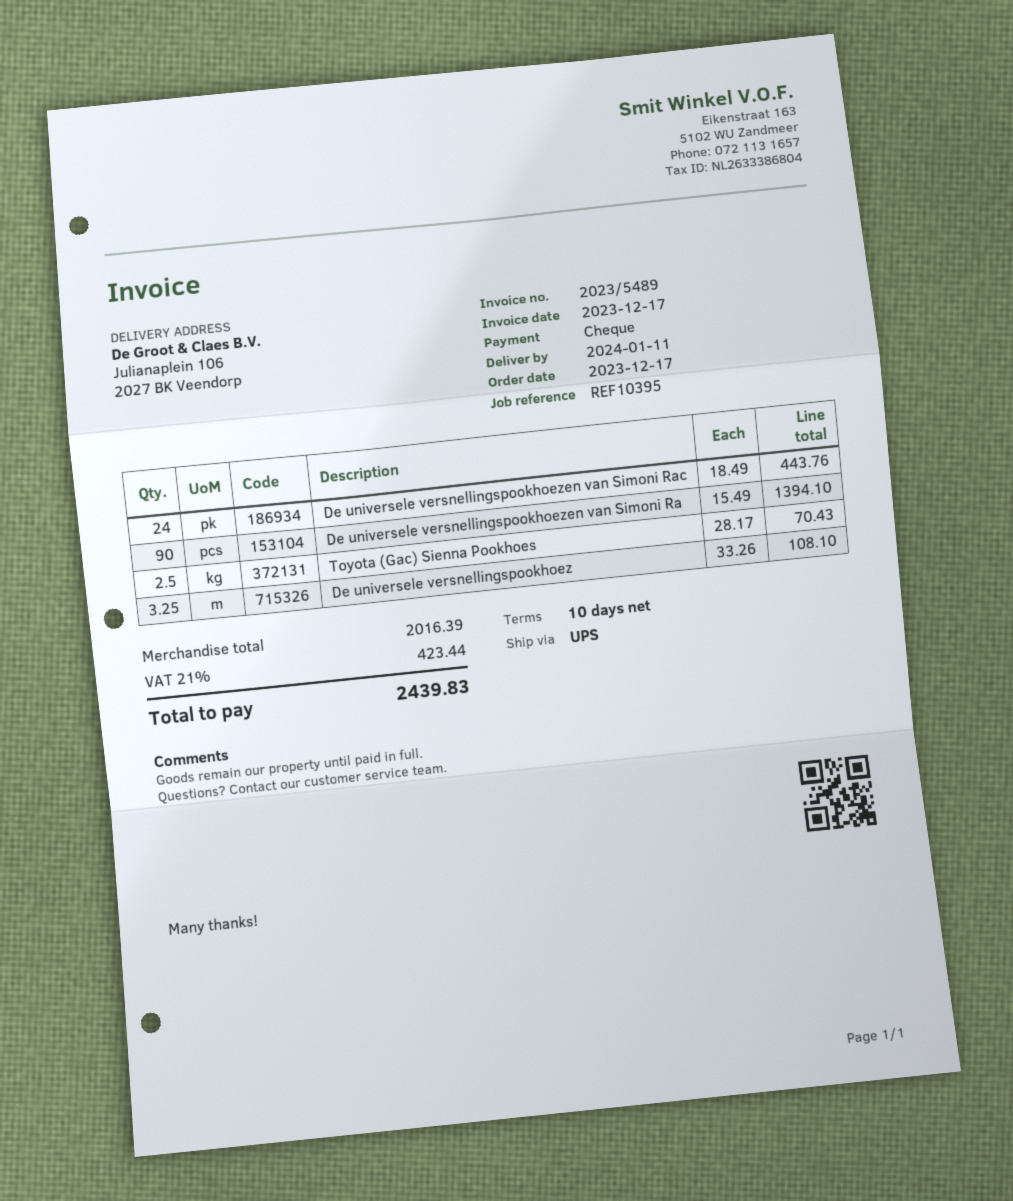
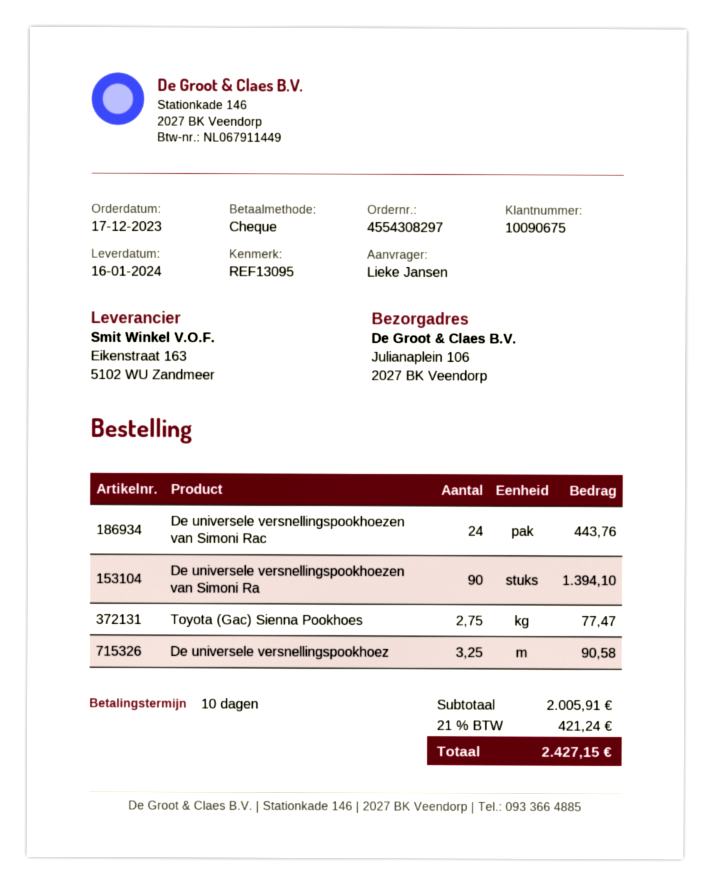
delivery date: 2024-01-11 -> 2024-01-16
reference: REF10395 -> REF13095
Toyota (Gac) Sienna Pookhoes: 2.5 for 70.43 -> 2.75 for 77.47
De universele versnellingspookhoez: 3.25 for 108.10 -> 3.25 for 90.58
subtotal: 2016.39 -> 2005.91
tax: 21% = 423.44 -> 21% = 421.24
total: 2439.83 -> 2427.15

